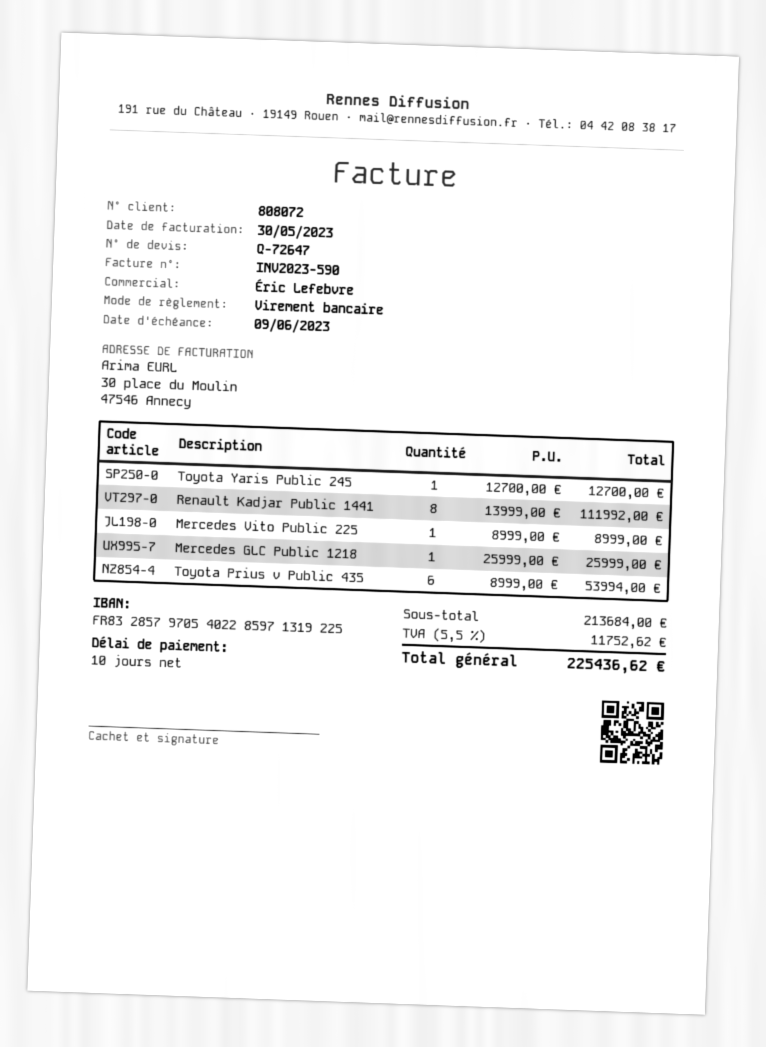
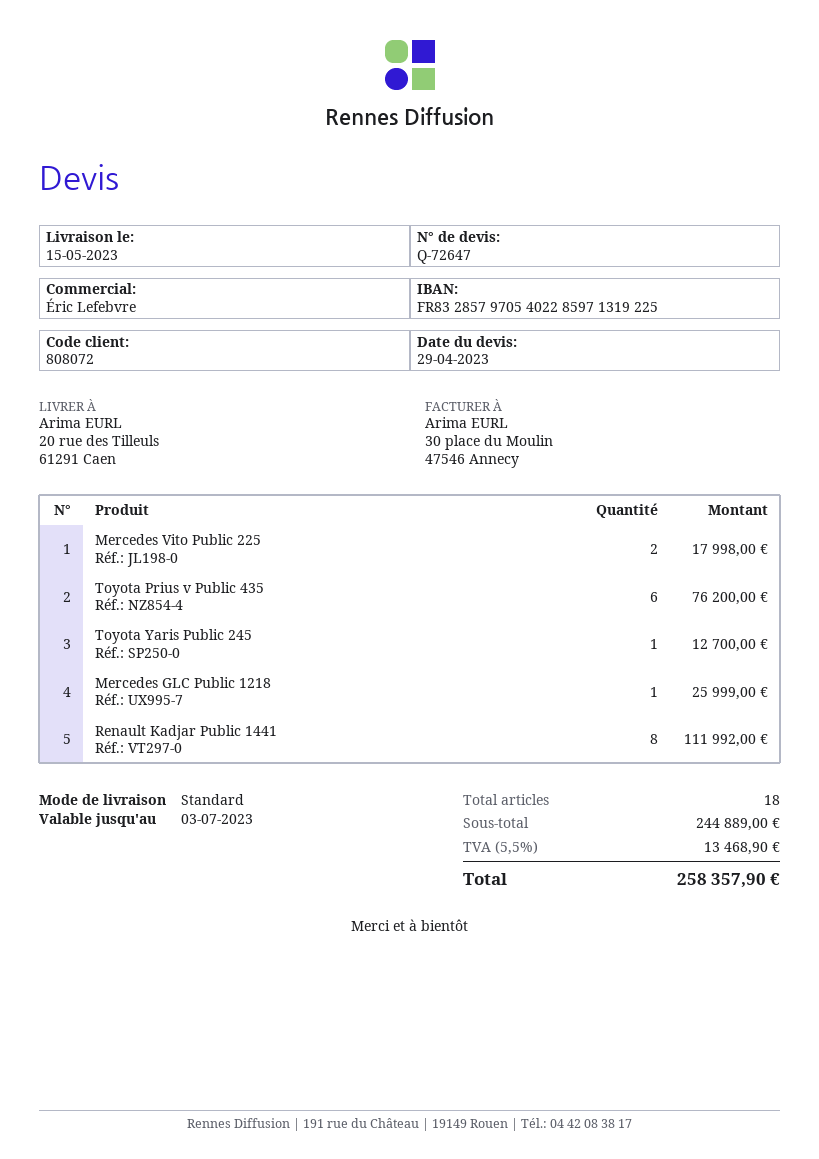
Mercedes Vito Public 225: 1 for 8999.00 -> 2 for 17998.00
Toyota Prius v Public 435: 6 for 53994.00 -> 6 for 76200.00
subtotal: 213684.00 -> 244889.00
tax: 5.5% = 11752.62 -> 5.5% = 13468.90
total: 225436.62 -> 258357.90

